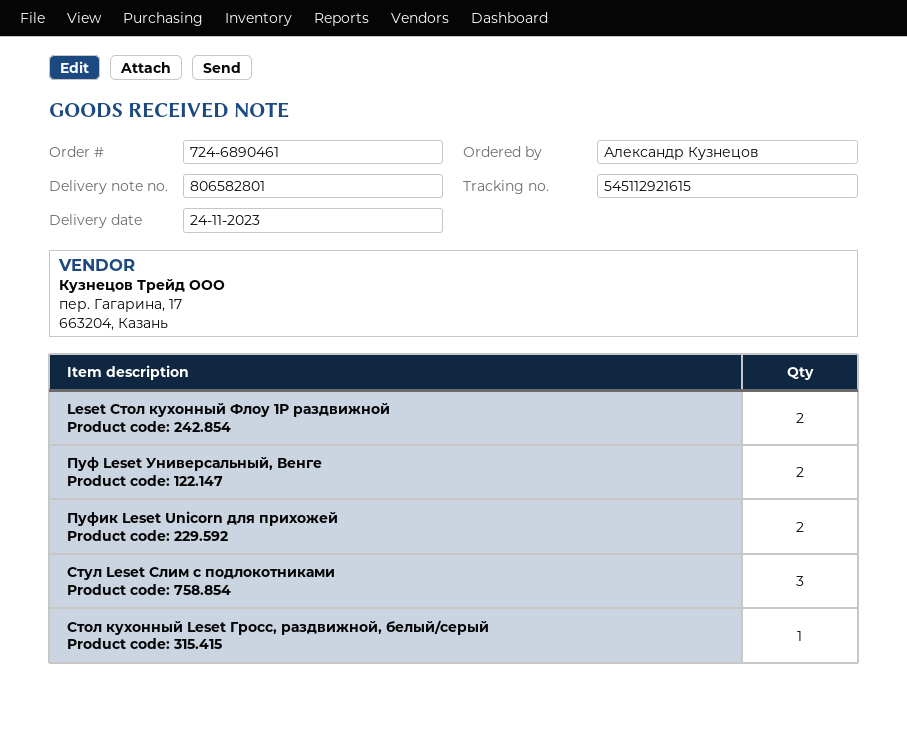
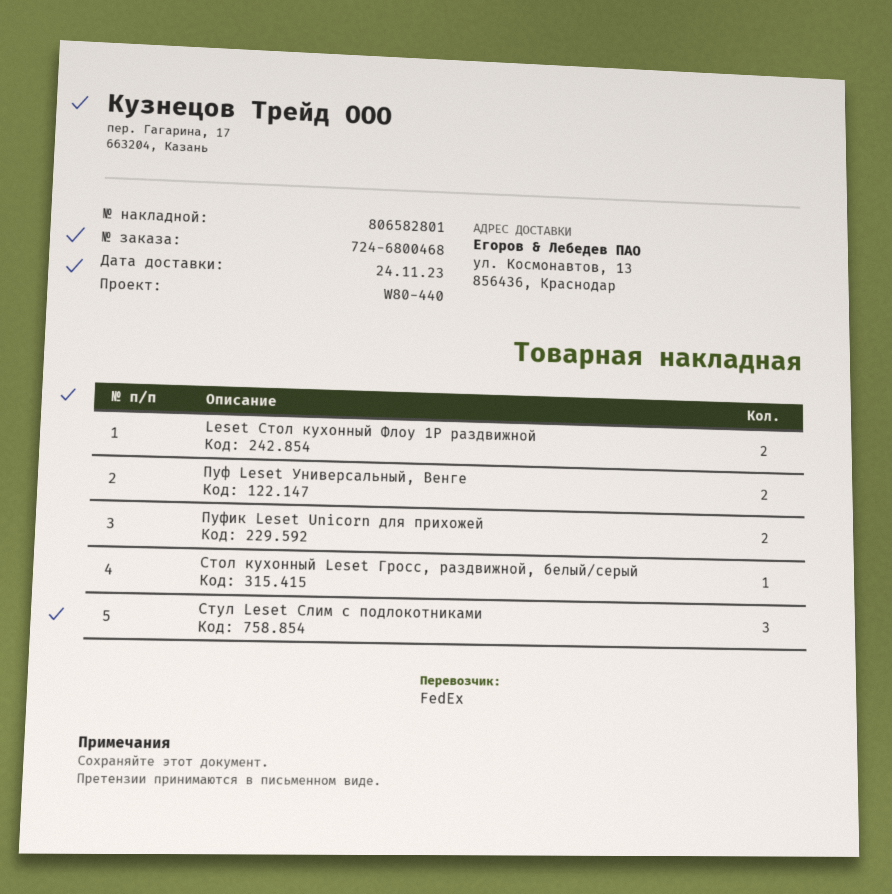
order number: 724-6890461 -> 724-6800468

